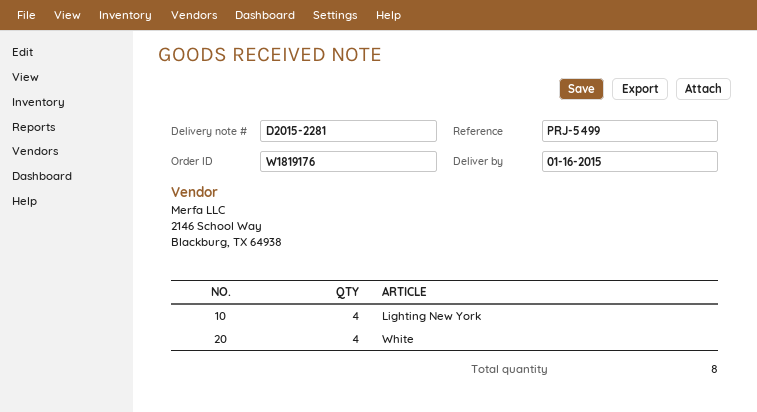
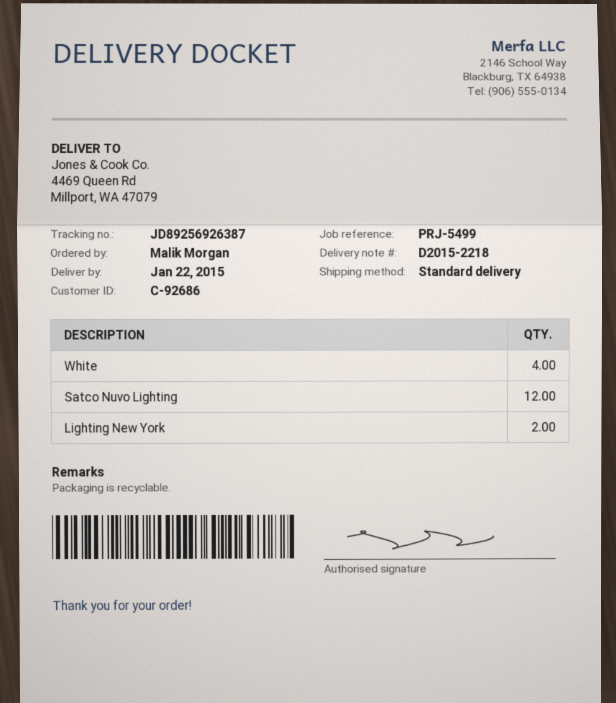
delivery note number: D2015-2281 -> D2015-2218
delivery date: 2015-01-16 -> 2015-01-22
Lighting New York: 4 -> 2
Satco Nuvo Lighting: none -> 12

